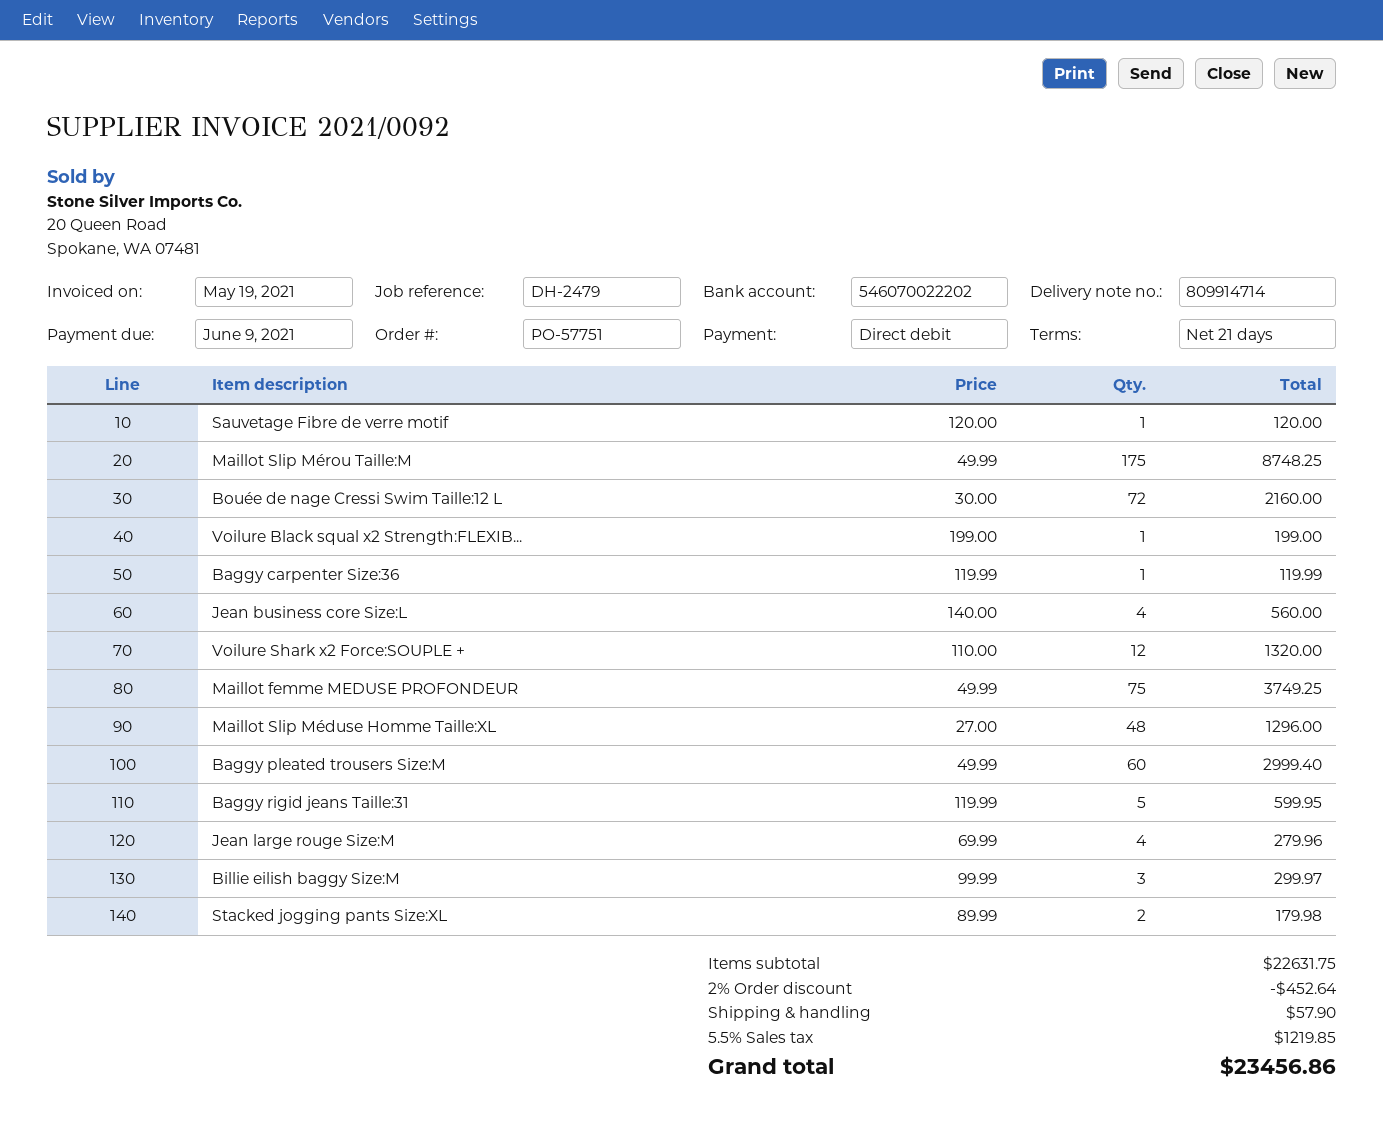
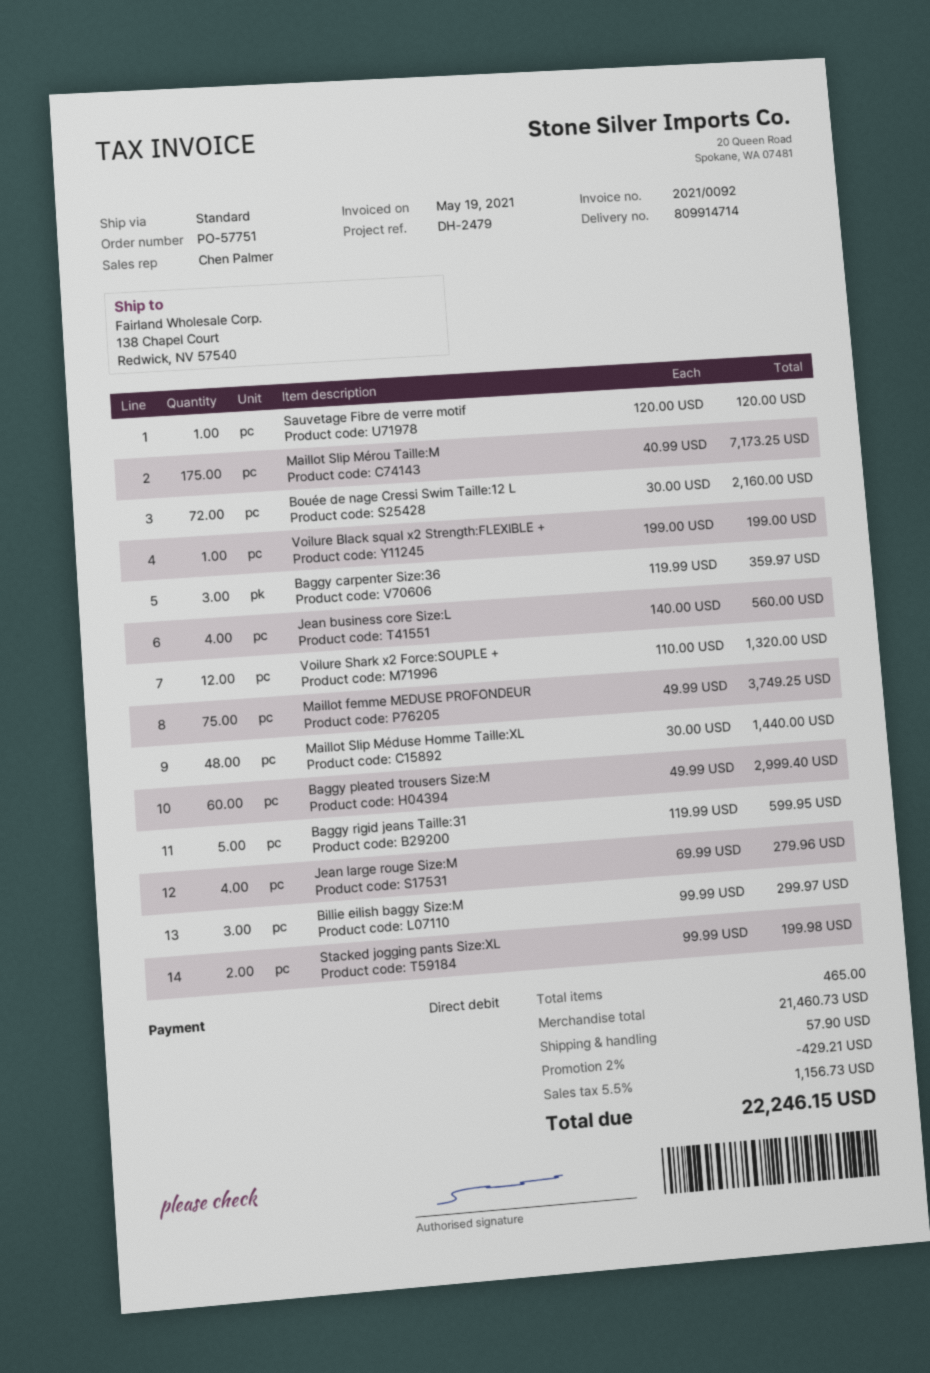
Maillot Slip Mérou Taille:M: 175 x 49.99 = 8748.25 -> 175 x 40.99 = 7173.25
Baggy carpenter Size:36: 1 x 119.99 = 119.99 -> 3 x 119.99 = 359.97
Maillot Slip Méduse Homme Taille:XL: 48 x 27.00 = 1296.00 -> 48 x 30.00 = 1440.00
Stacked jogging pants Size:XL: 2 x 89.99 = 179.98 -> 2 x 99.99 = 199.98
subtotal: 22631.75 -> 21460.73
discount: 2% = 452.64 -> 2% = 429.21
tax: 5.5% = 1219.85 -> 5.5% = 1156.73
total: 23456.86 -> 22246.15

